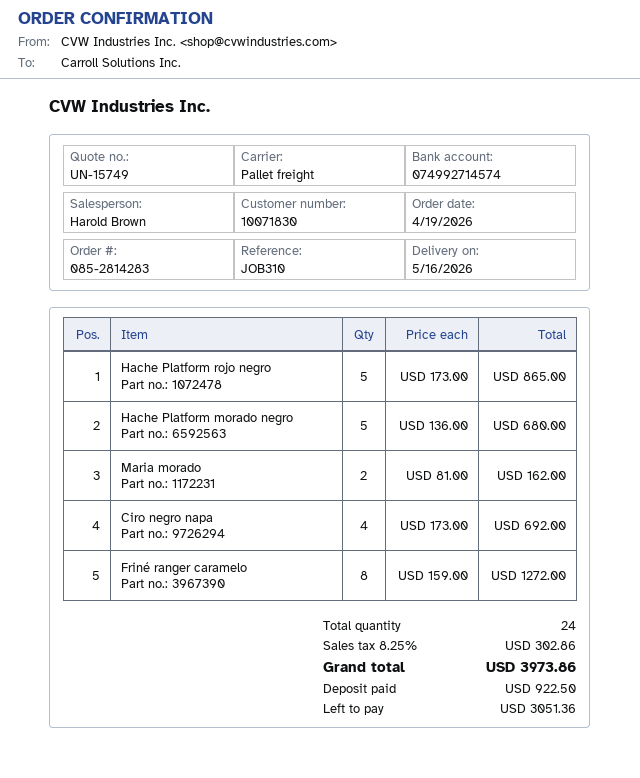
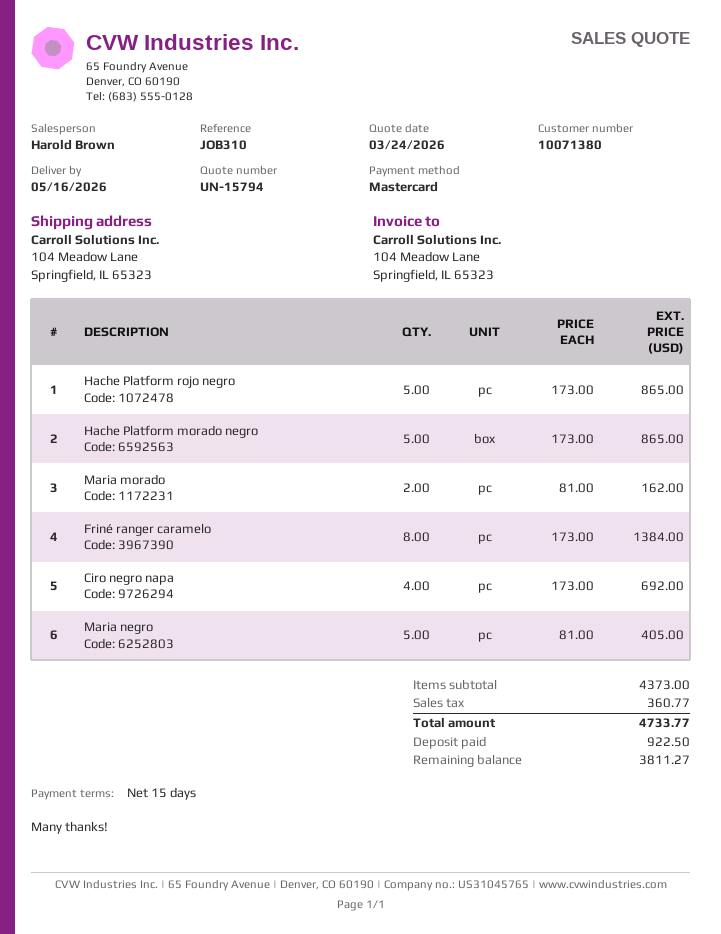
quote number: UN-15749 -> UN-15794
customer number: 10071830 -> 10071380
Hache Platform morado negro: 5 x 136.00 = 680.00 -> 5 x 173.00 = 865.00
Friné ranger caramelo: 8 x 159.00 = 1272.00 -> 8 x 173.00 = 1384.00
Maria negro: none -> 5 x 81.00 = 405.00
tax: 302.86 -> 360.77
total: 3973.86 -> 4733.77
balance: 3051.36 -> 3811.27

